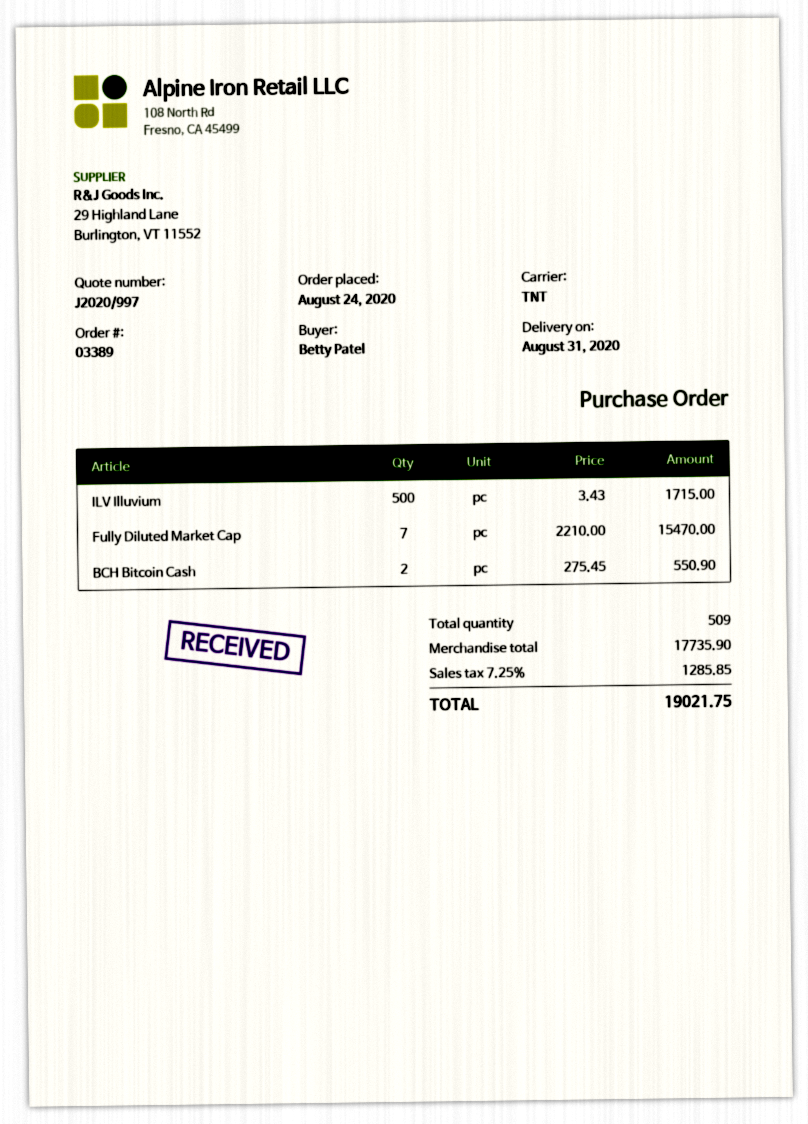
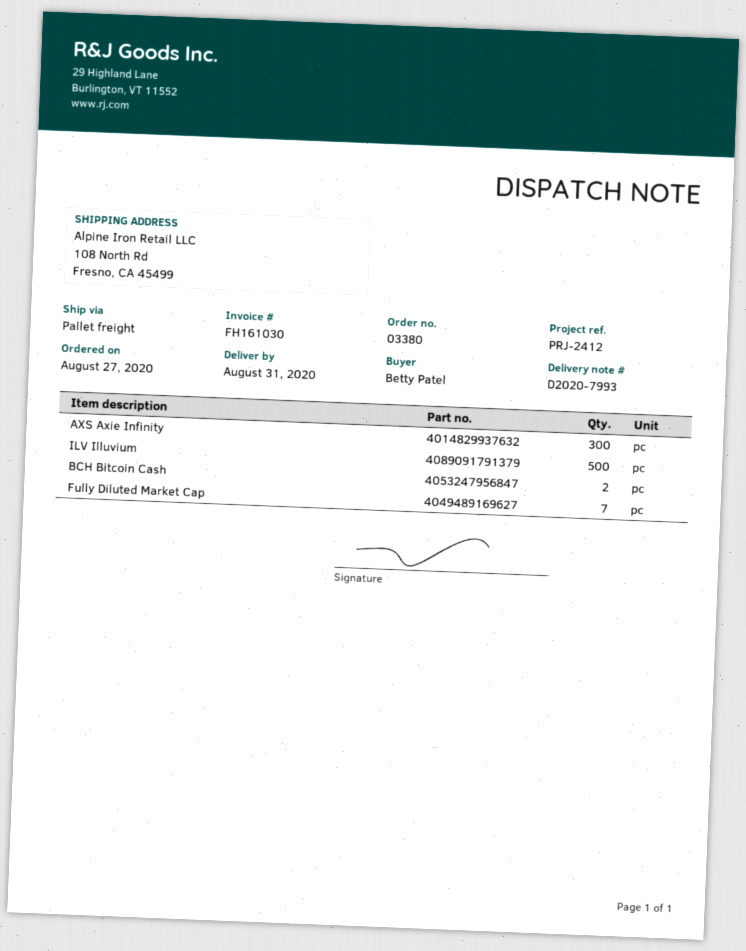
order number: 03389 -> 03380
order date: 2020-08-24 -> 2020-08-27
shipping method: TNT -> pallet freight
AXS Axie Infinity: none -> 300

